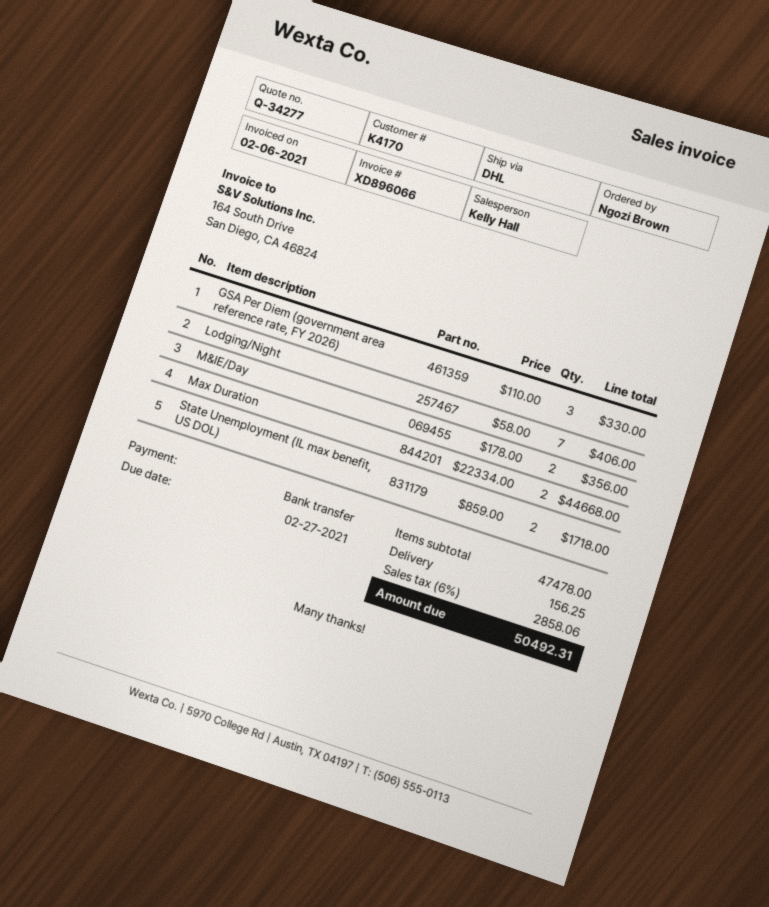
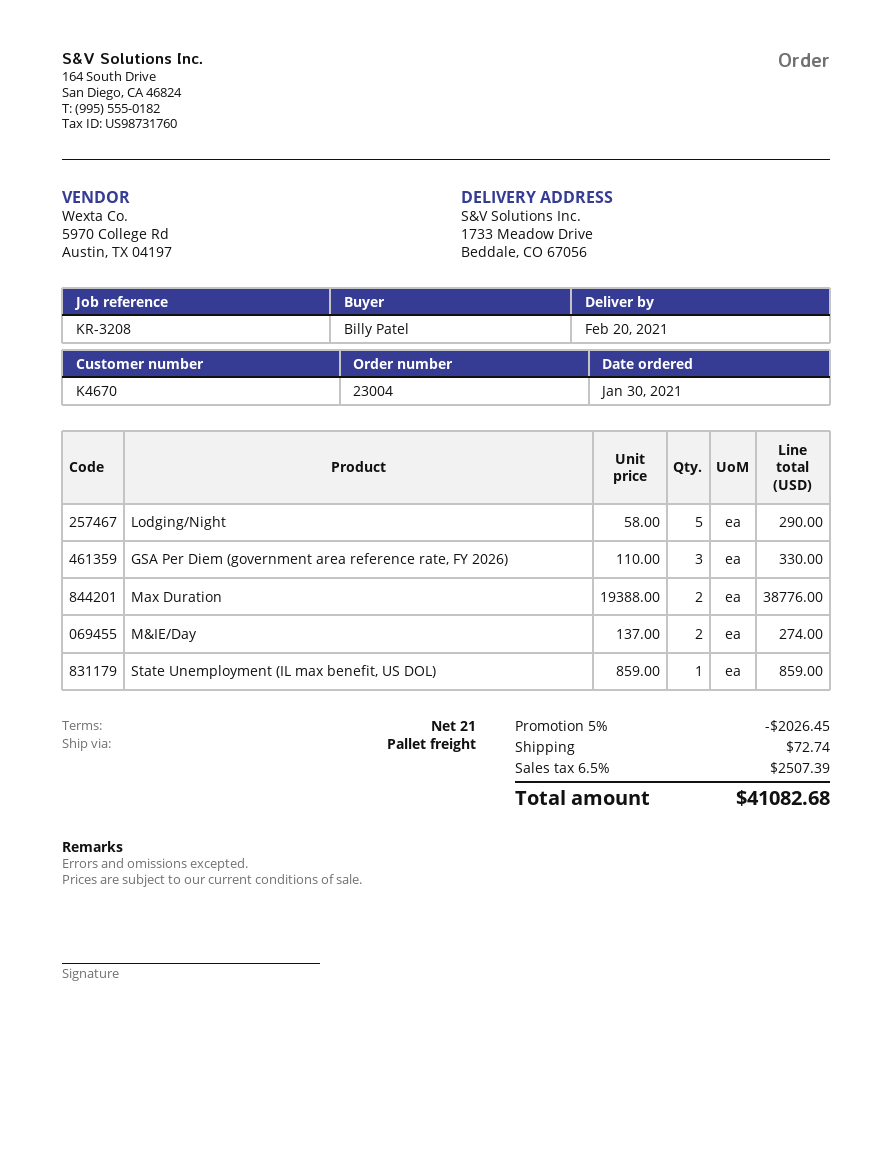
customer number: K4170 -> K4670
ordered by: Ngozi Brown -> Billy Patel
shipping method: DHL -> pallet freight
Lodging/Night: 7 x 58.00 = 406.00 -> 5 x 58.00 = 290.00
M&IE/Day: 2 x 178.00 = 356.00 -> 2 x 137.00 = 274.00
Max Duration: 2 x 22334.00 = 44668.00 -> 2 x 19388.00 = 38776.00
State Unemployment (IL max benefit, US DOL): 2 x 859.00 = 1718.00 -> 1 x 859.00 = 859.00
discount: none -> 5% = 2026.45
shipping: 156.25 -> 72.74
tax: 6% = 2858.06 -> 6.5% = 2507.39
total: 50492.31 -> 41082.68

